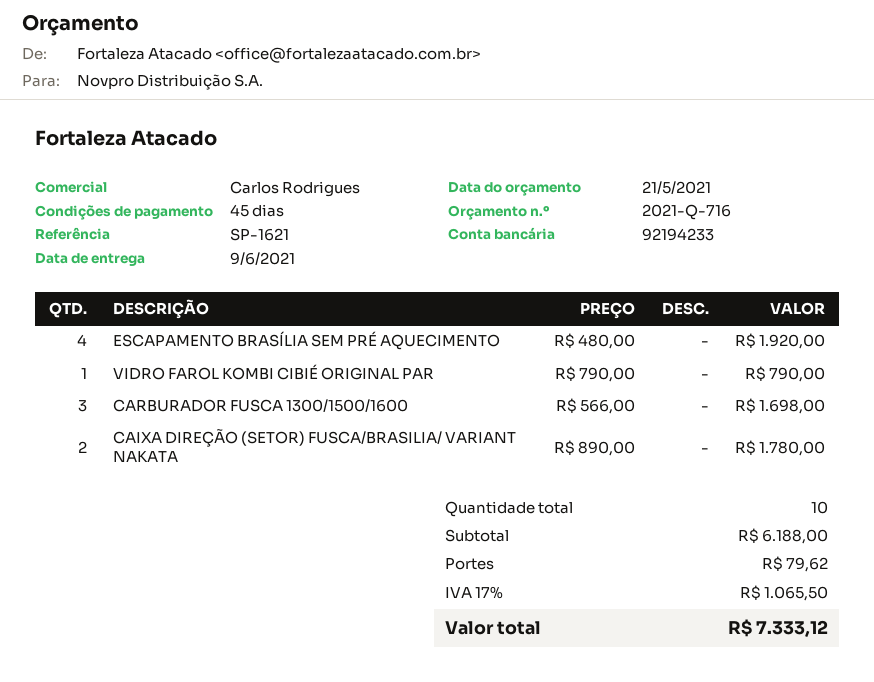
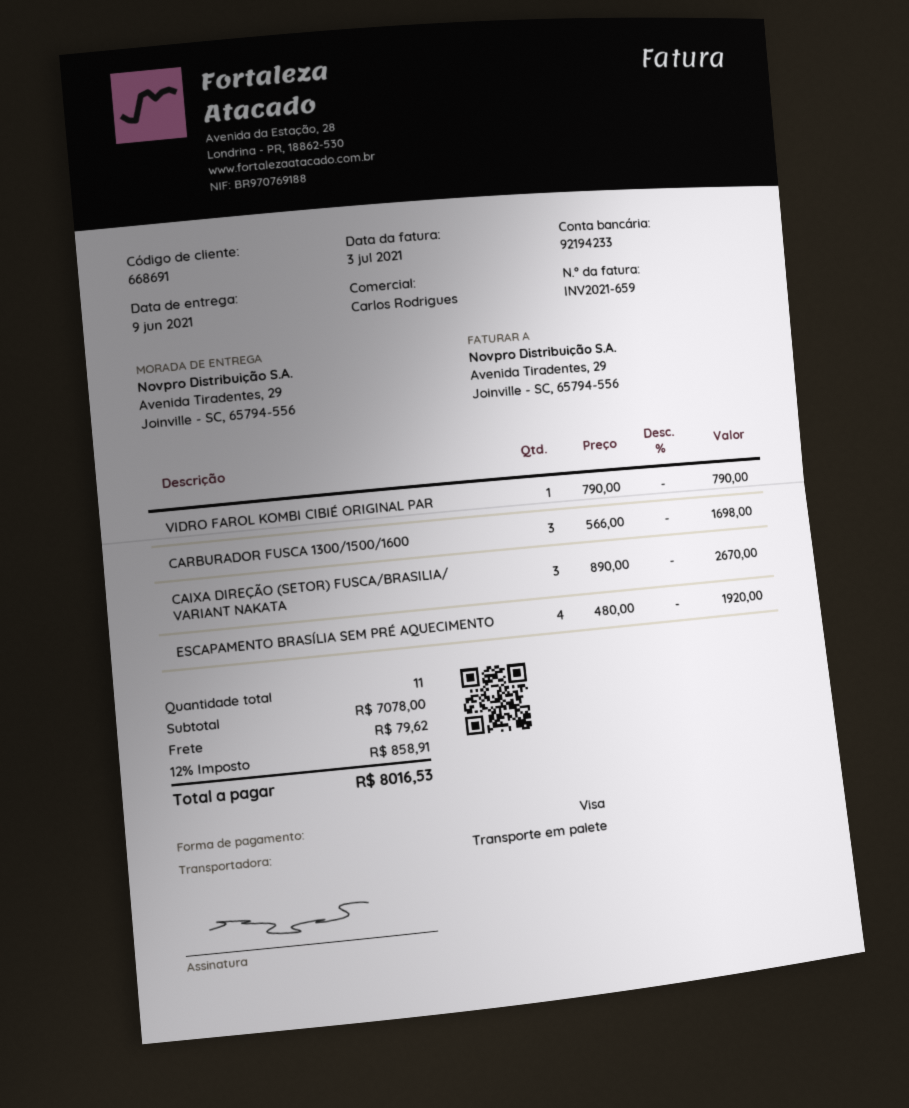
CAIXA DIREÇÃO (SETOR) FUSCA/BRASILIA/ VARIANT NAKATA: 2 x 890.00 = 1780.00 -> 3 x 890.00 = 2670.00
total quantity: 10 -> 11
subtotal: 6188.00 -> 7078.00
tax: 17% = 1065.50 -> 12% = 858.91
total: 7333.12 -> 8016.53

